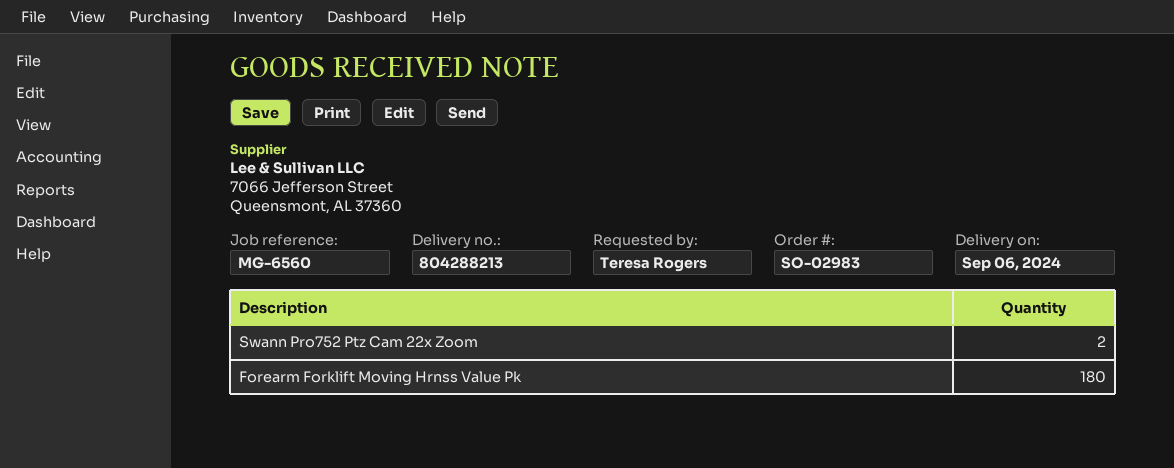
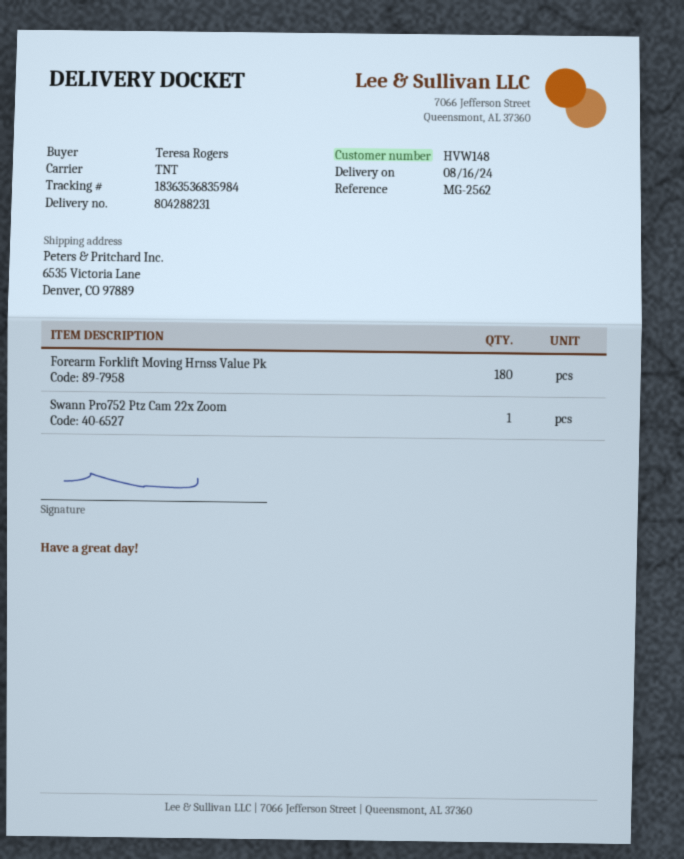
delivery note number: 804288213 -> 804288231
delivery date: 2024-09-06 -> 2024-08-16
reference: MG-6560 -> MG-2562
Swann Pro752 Ptz Cam 22x Zoom: 2 -> 1

